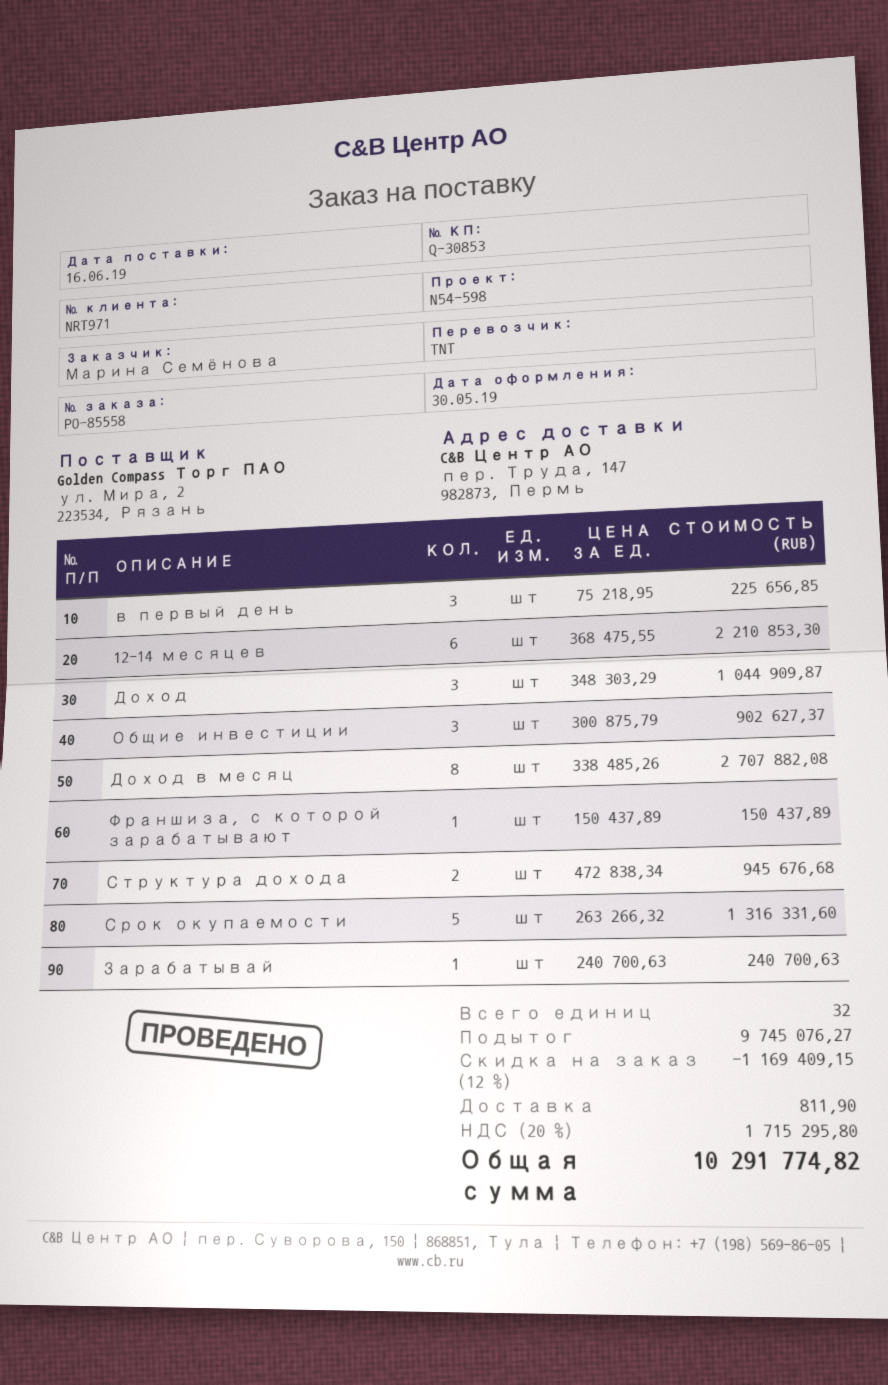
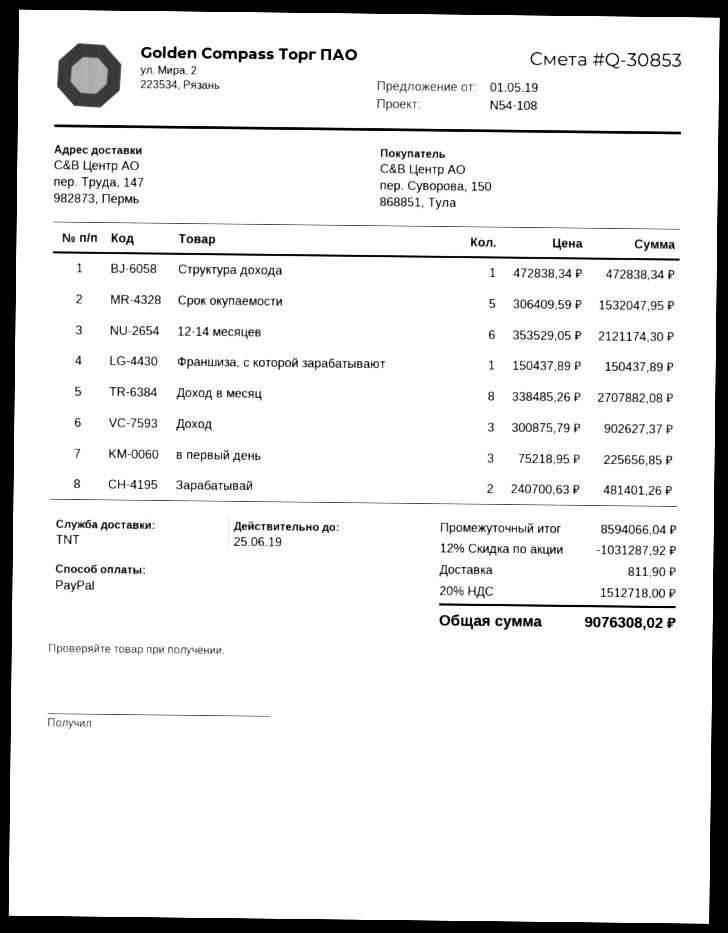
reference: N54-598 -> N54-108
12-14 месяцев: 6 x 368475.55 = 2210853.30 -> 6 x 353529.05 = 2121174.30
Доход: 3 x 348303.29 = 1044909.87 -> 3 x 300875.79 = 902627.37
Общие инвестиции: 3 x 300875.79 = 902627.37 -> none
Структура дохода: 2 x 472838.34 = 945676.68 -> 1 x 472838.34 = 472838.34
Срок окупаемости: 5 x 263266.32 = 1316331.60 -> 5 x 306409.59 = 1532047.95
Зарабатывай: 1 x 240700.63 = 240700.63 -> 2 x 240700.63 = 481401.26
subtotal: 9745076.27 -> 8594066.04
discount: 12% = 1169409.15 -> 12% = 1031287.92
tax: 20% = 1715295.80 -> 20% = 1512718.00
total: 10291774.82 -> 9076308.02

